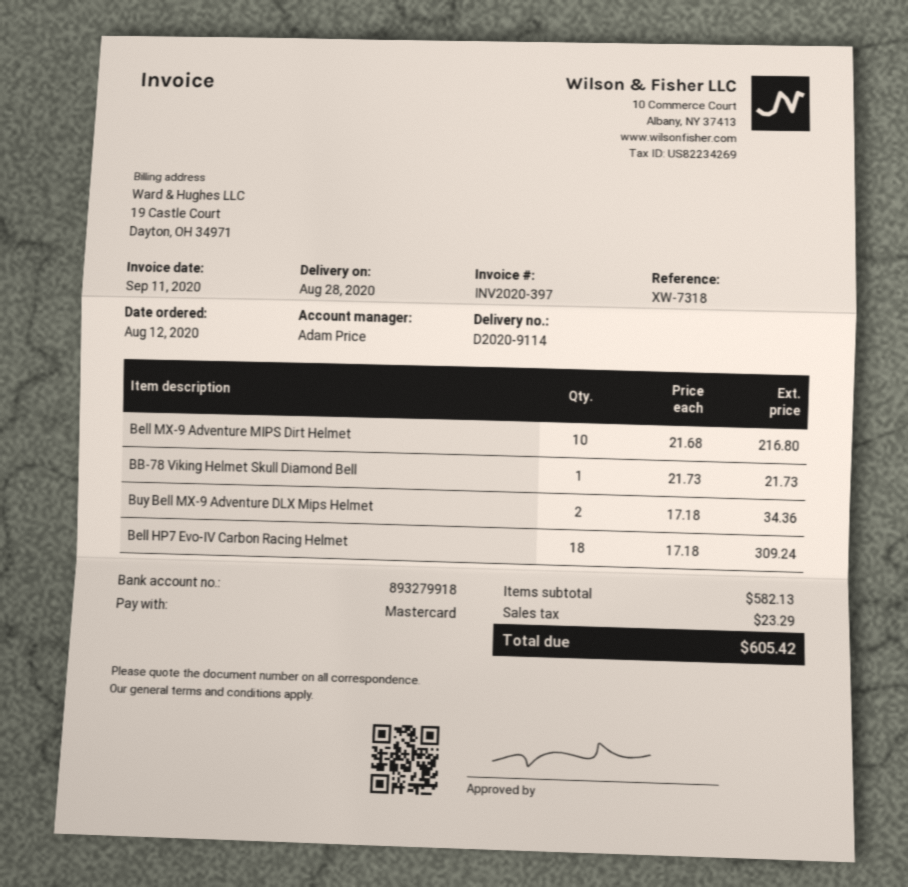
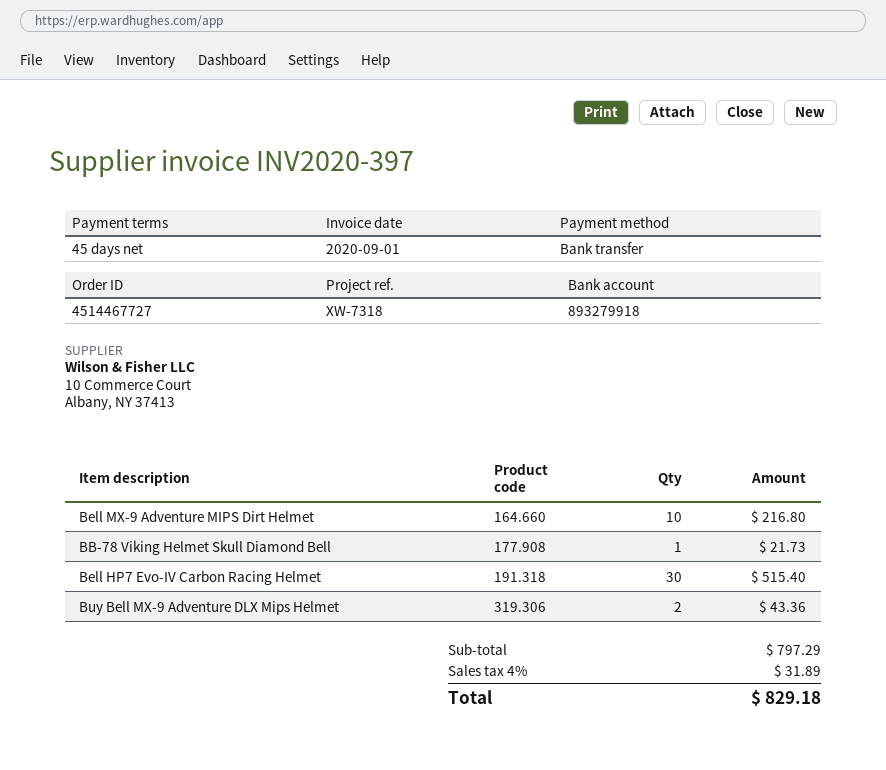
invoice date: 2020-09-11 -> 2020-09-01
payment method: Mastercard -> bank transfer
Buy Bell MX-9 Adventure DLX Mips Helmet: 2 for 34.36 -> 2 for 43.36
Bell HP7 Evo-IV Carbon Racing Helmet: 18 for 309.24 -> 30 for 515.40
subtotal: 582.13 -> 797.29
tax: 23.29 -> 31.89
total: 605.42 -> 829.18

